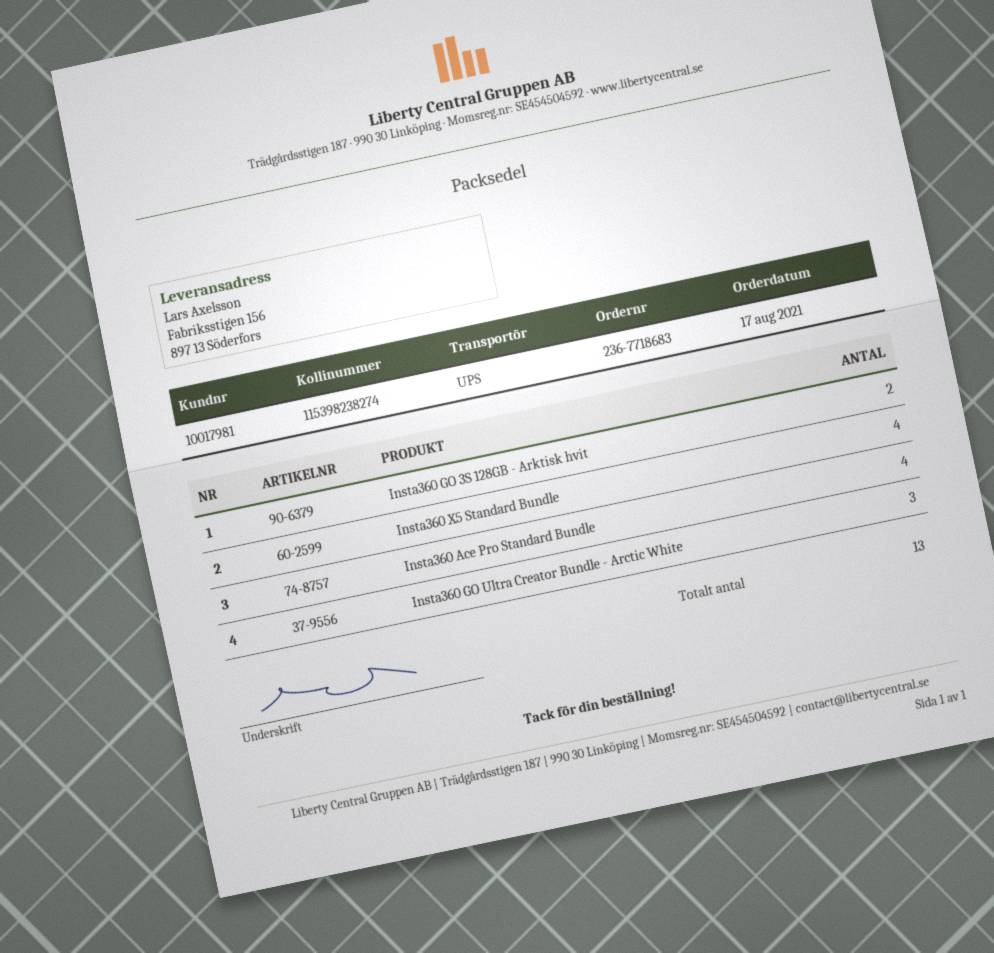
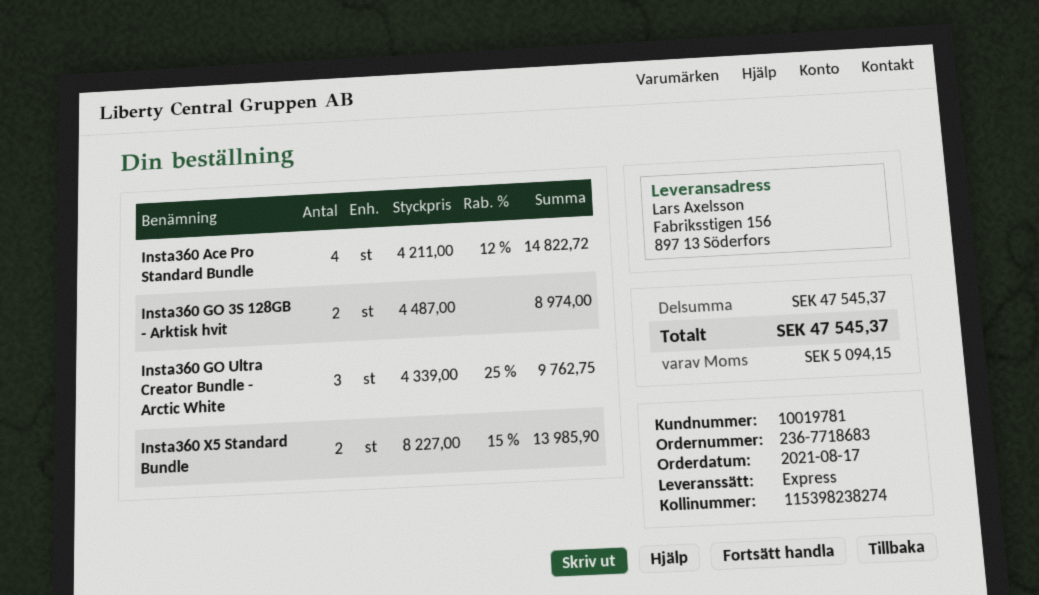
customer number: 10017981 -> 10019781
shipping method: UPS -> express
Insta360 X5 Standard Bundle: 4 -> 2

